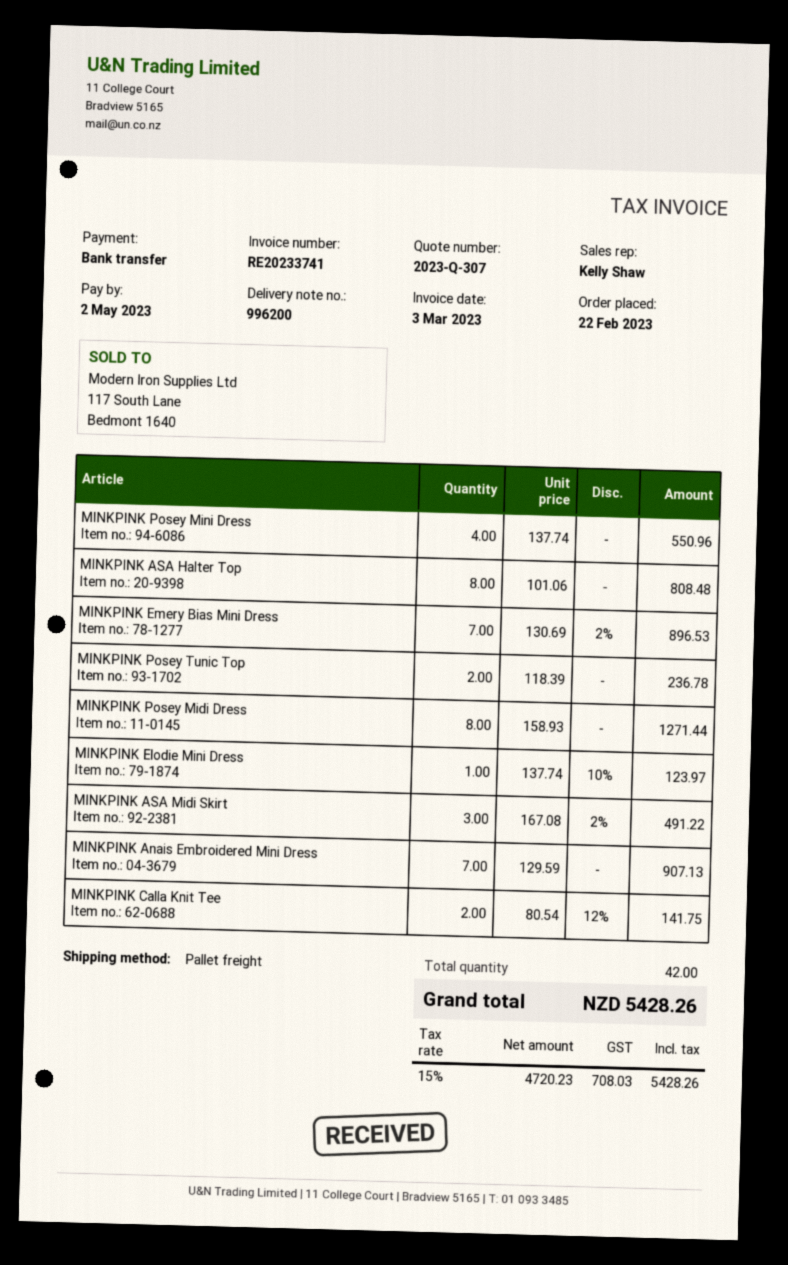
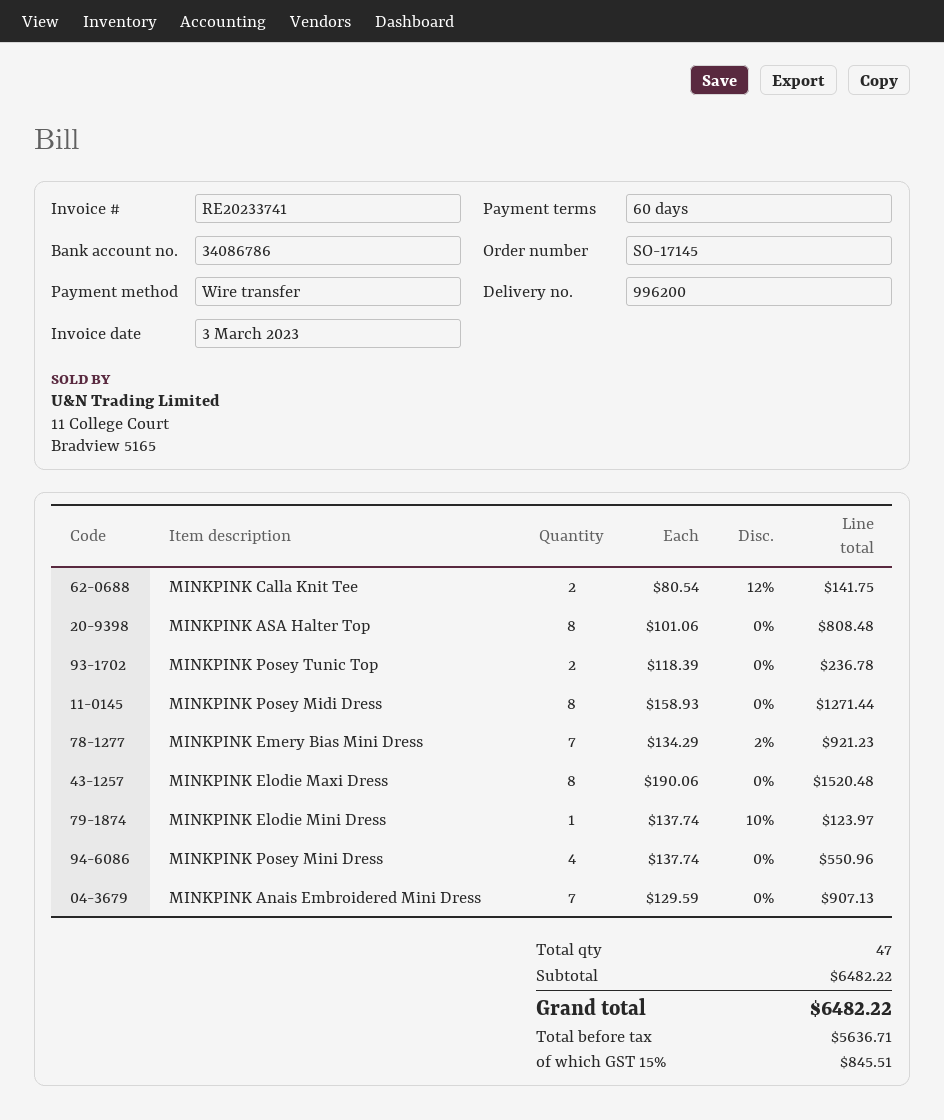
MINKPINK Emery Bias Mini Dress: 7 x 130.69 - 2% = 896.53 -> 7 x 134.29 - 2% = 921.23
MINKPINK ASA Midi Skirt: 3 x 167.08 - 2% = 491.22 -> none
MINKPINK Elodie Maxi Dress: none -> 8 x 190.06 = 1520.48
total quantity: 42 -> 47
net: 4720.23 -> 5636.71
tax: 15% = 708.03 -> 15% = 845.51
total: 5428.26 -> 6482.22

